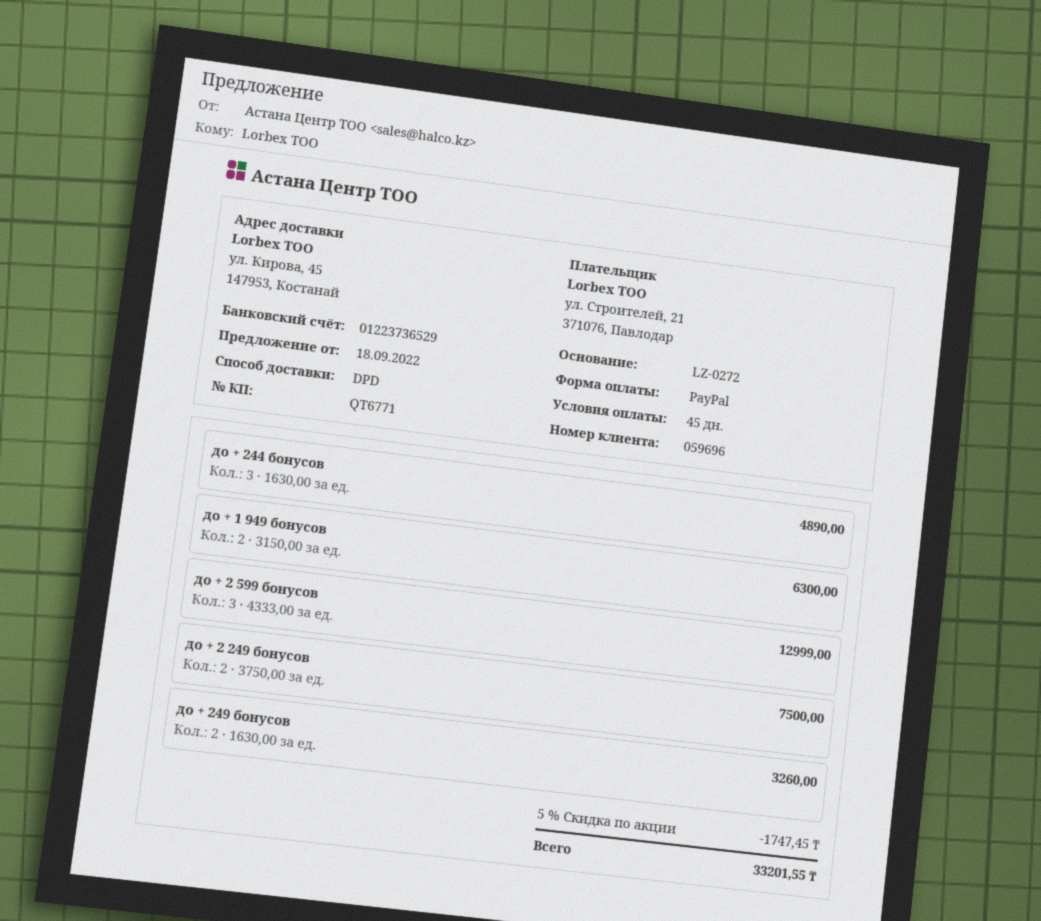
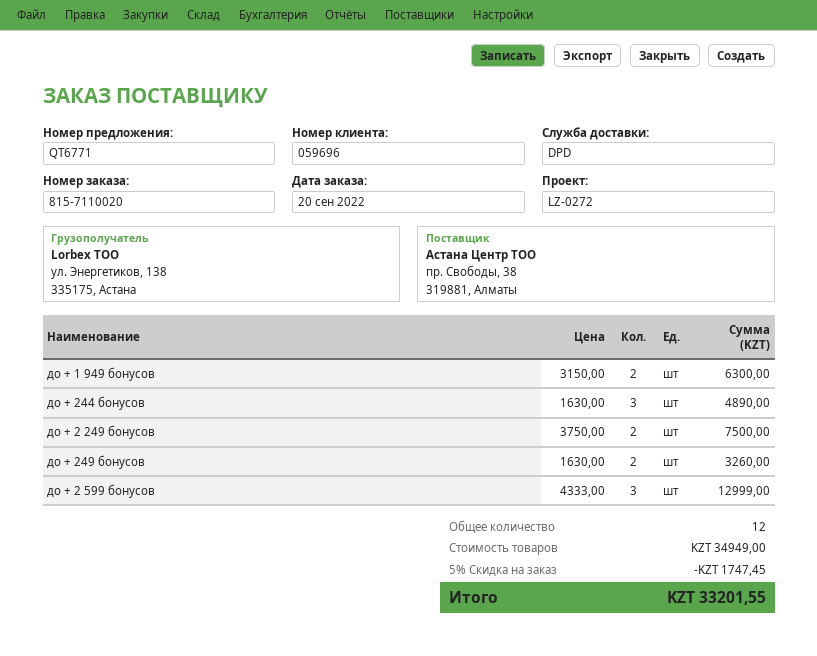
ship to: ул. Кирова, 45, 147953, Костанай -> ул. Энергетиков, 138, 335175, Астана

